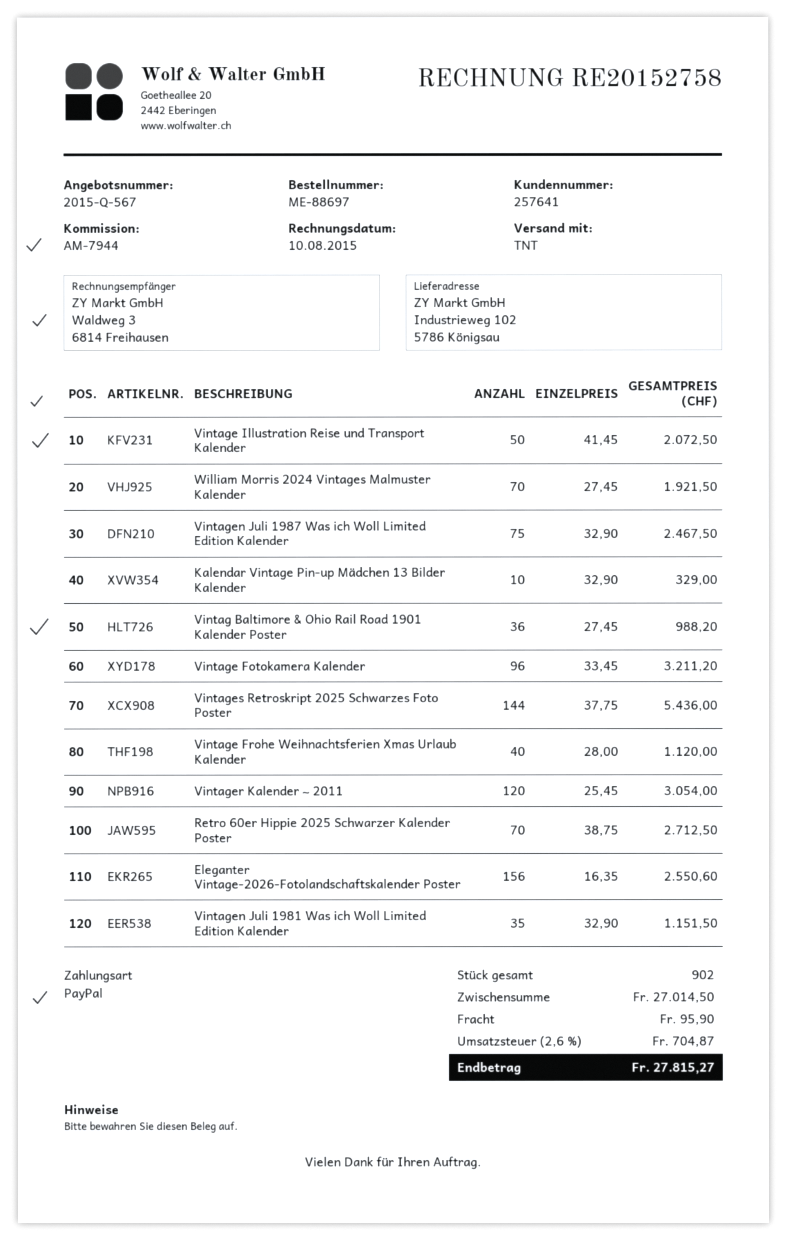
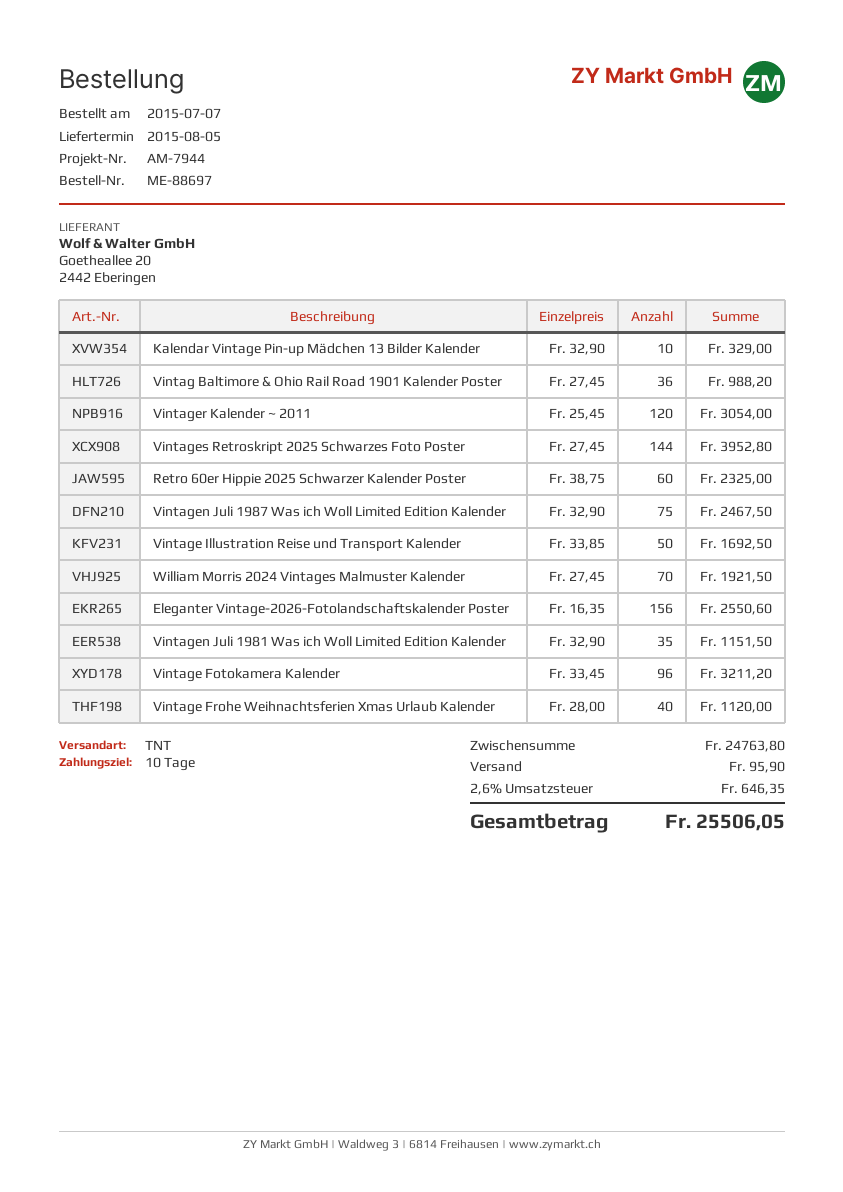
Vintage Illustration Reise und Transport Kalender: 50 x 41.45 = 2072.50 -> 50 x 33.85 = 1692.50
Vintages Retroskript 2025 Schwarzes Foto Poster: 144 x 37.75 = 5436.00 -> 144 x 27.45 = 3952.80
Retro 60er Hippie 2025 Schwarzer Kalender Poster: 70 x 38.75 = 2712.50 -> 60 x 38.75 = 2325.00
subtotal: 27014.50 -> 24763.80
tax: 2.6% = 704.87 -> 2.6% = 646.35
total: 27815.27 -> 25506.05

